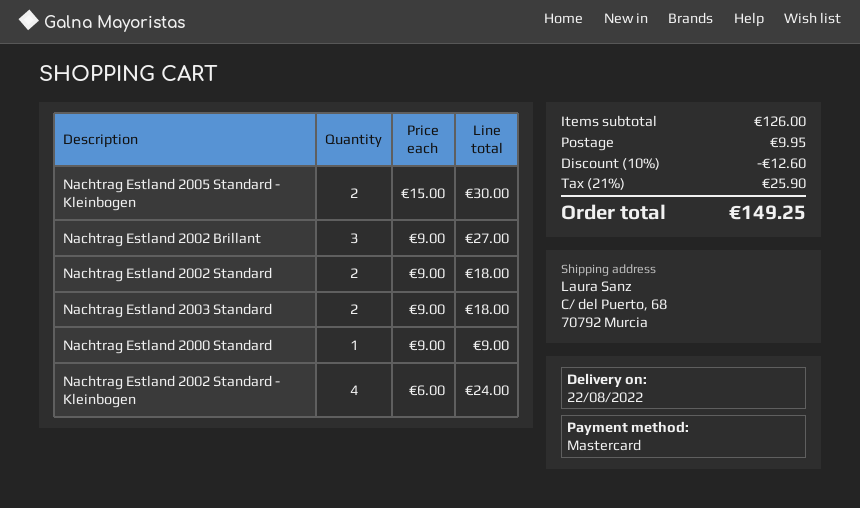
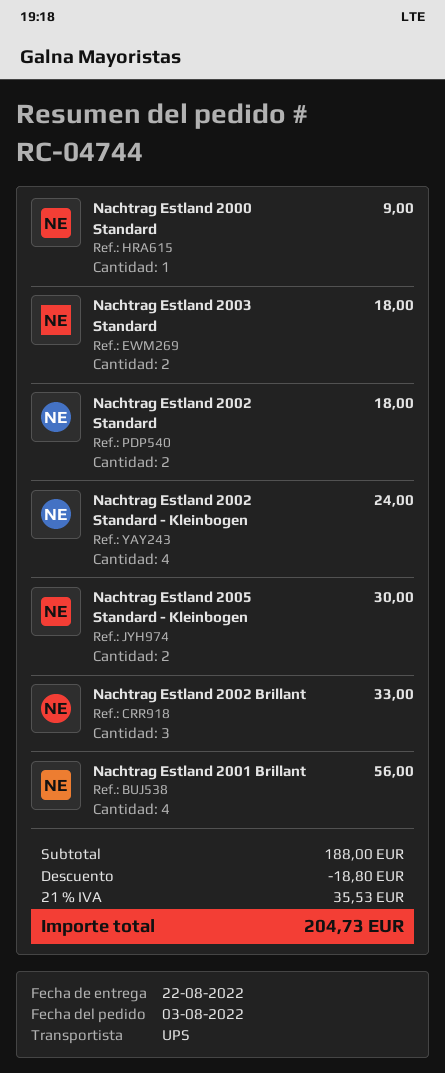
Nachtrag Estland 2002 Brillant: 3 for 27.00 -> 3 for 33.00
Nachtrag Estland 2001 Brillant: none -> 4 for 56.00
subtotal: 126.00 -> 188.00
discount: 12.60 -> 18.80
shipping: 9.95 -> none
tax: 21% = 25.90 -> 21% = 35.53
total: 149.25 -> 204.73

